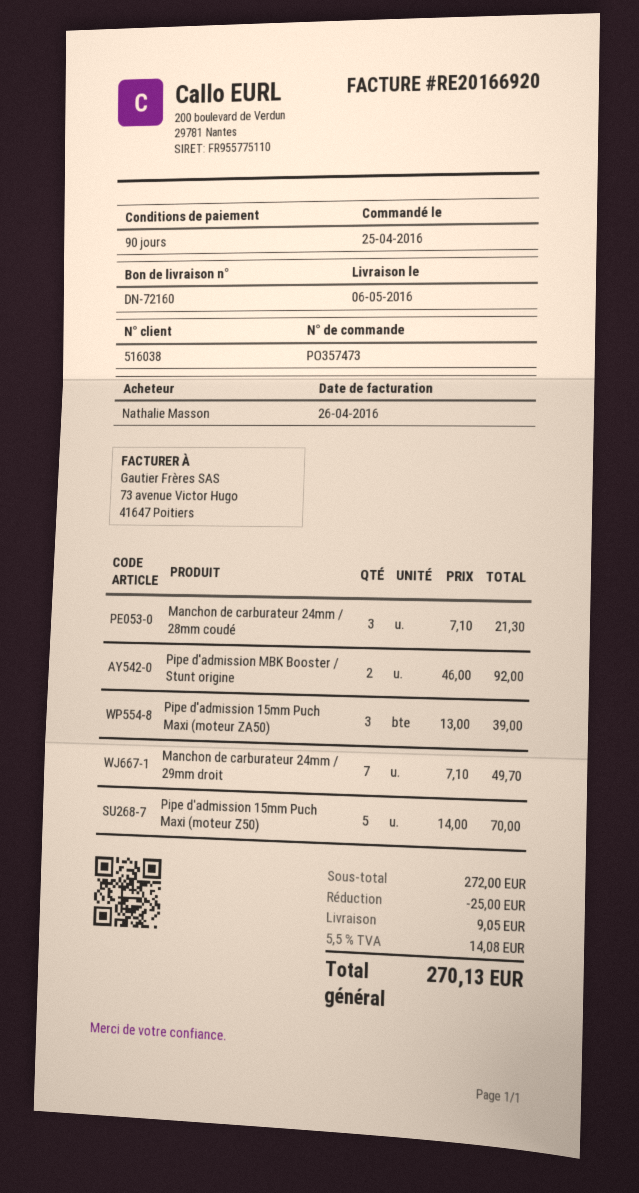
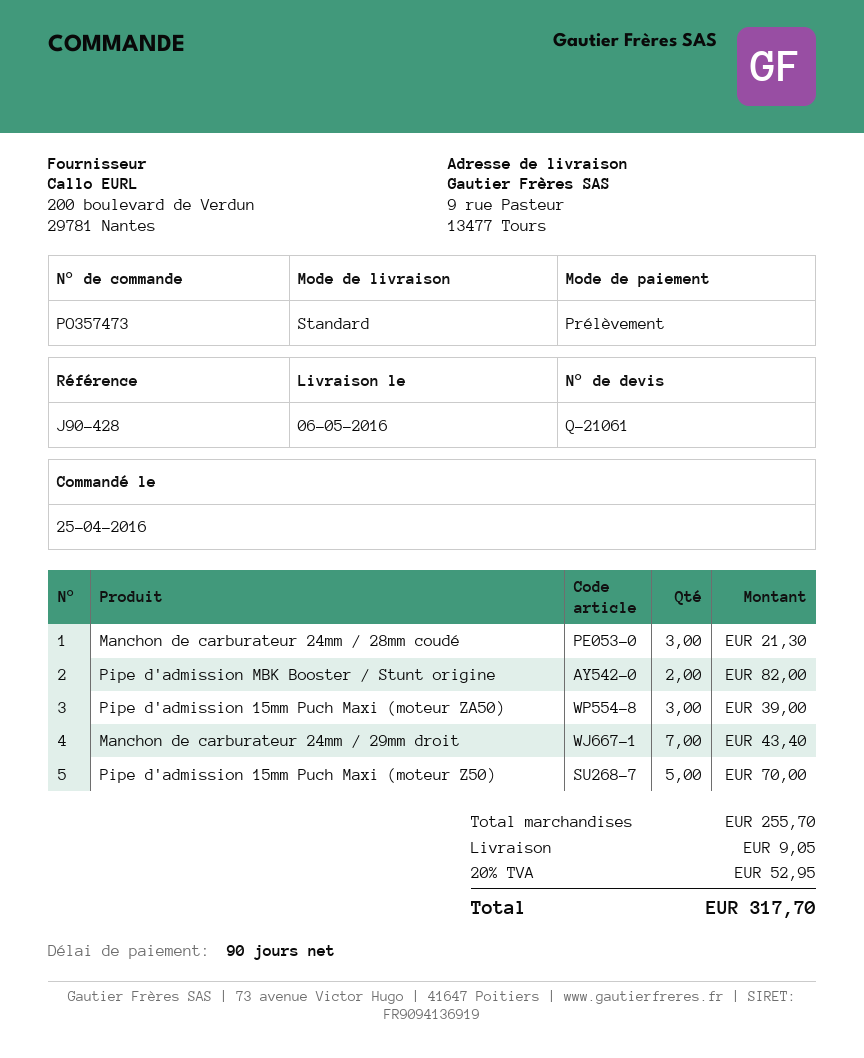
Pipe d'admission MBK Booster / Stunt origine: 2 for 92.00 -> 2 for 82.00
Manchon de carburateur 24mm / 29mm droit: 7 for 49.70 -> 7 for 43.40
subtotal: 272.00 -> 255.70
discount: 25.00 -> none
tax: 5.5% = 14.08 -> 20% = 52.95
total: 270.13 -> 317.70

